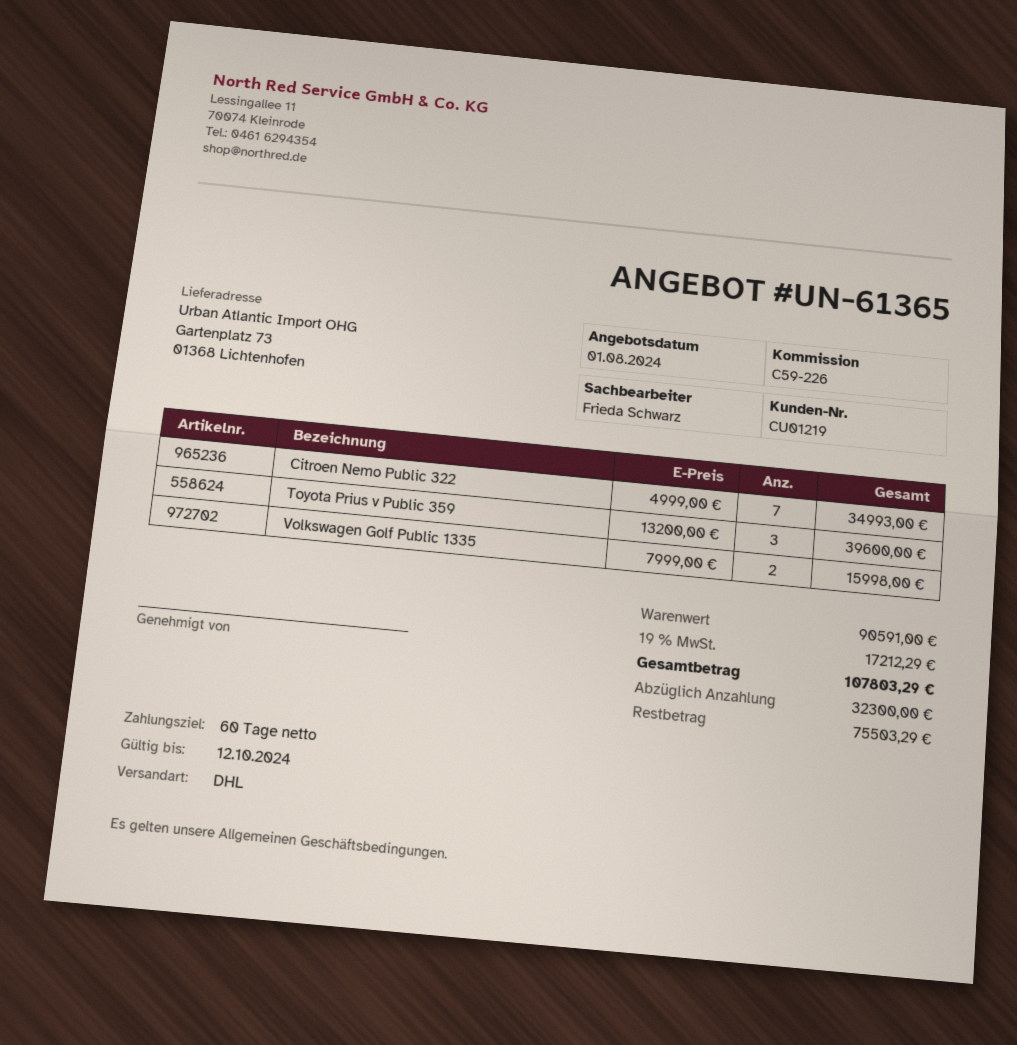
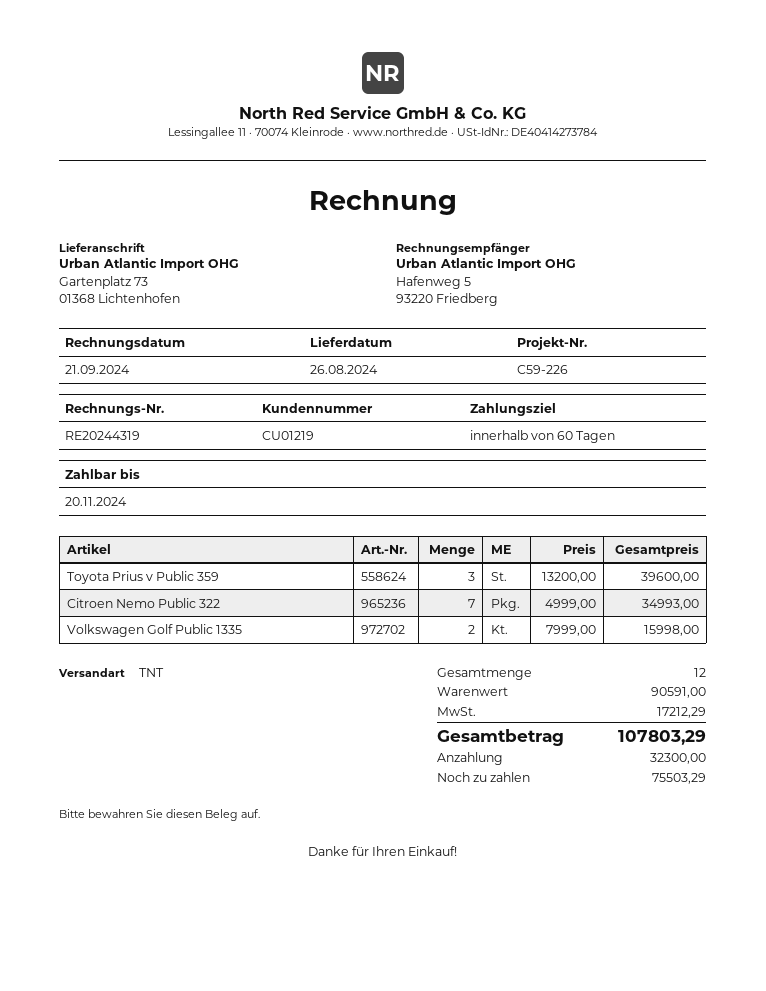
shipping method: DHL -> TNT

